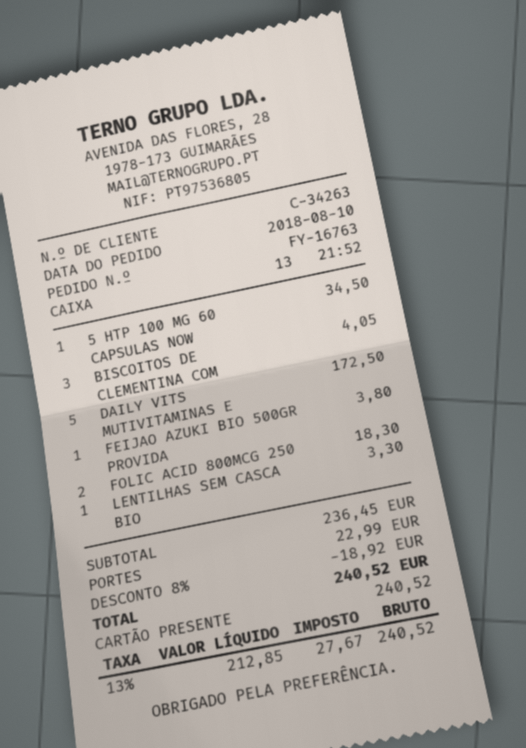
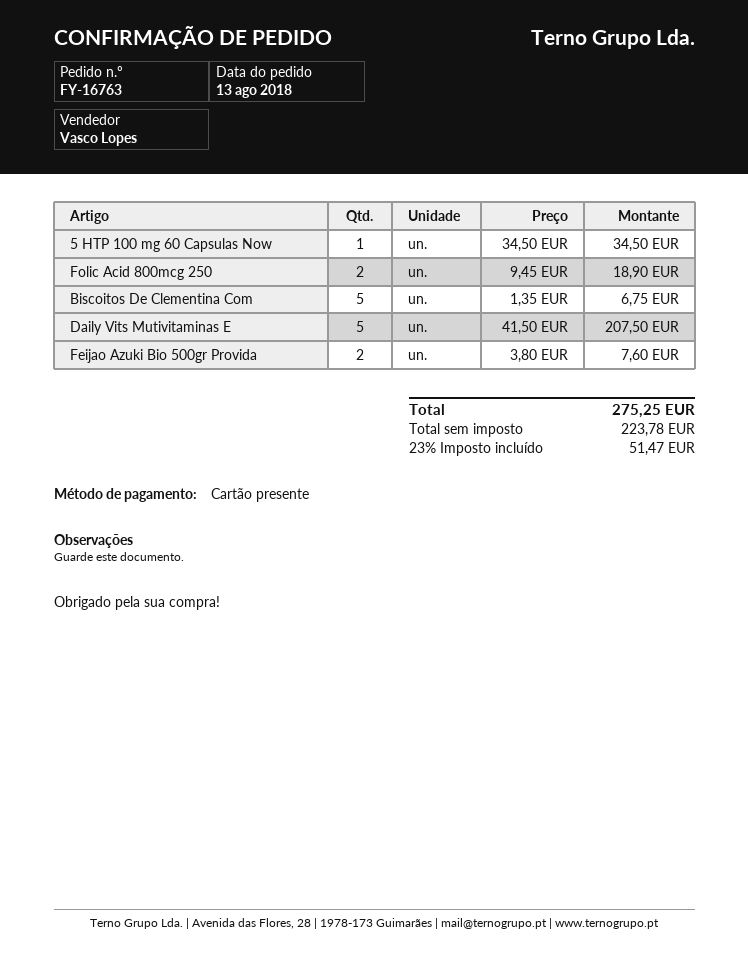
order date: 2018-08-10 -> 2018-08-13
BISCOITOS DE CLEMENTINA COM: 3 for 4.05 -> 5 for 6.75
DAILY VITS MUTIVITAMINAS E: 5 for 172.50 -> 5 for 207.50
FEIJAO AZUKI BIO 500GR PROVIDA: 1 for 3.80 -> 2 for 7.60
FOLIC ACID 800MCG 250: 2 for 18.30 -> 2 for 18.90
LENTILHAS SEM CASCA BIO: 1 for 3.30 -> none
discount: 8% = 18.92 -> none
shipping: 22.99 -> none
net: 212.85 -> 223.78
tax: 13% = 27.67 -> 23% = 51.47
total: 240.52 -> 275.25

